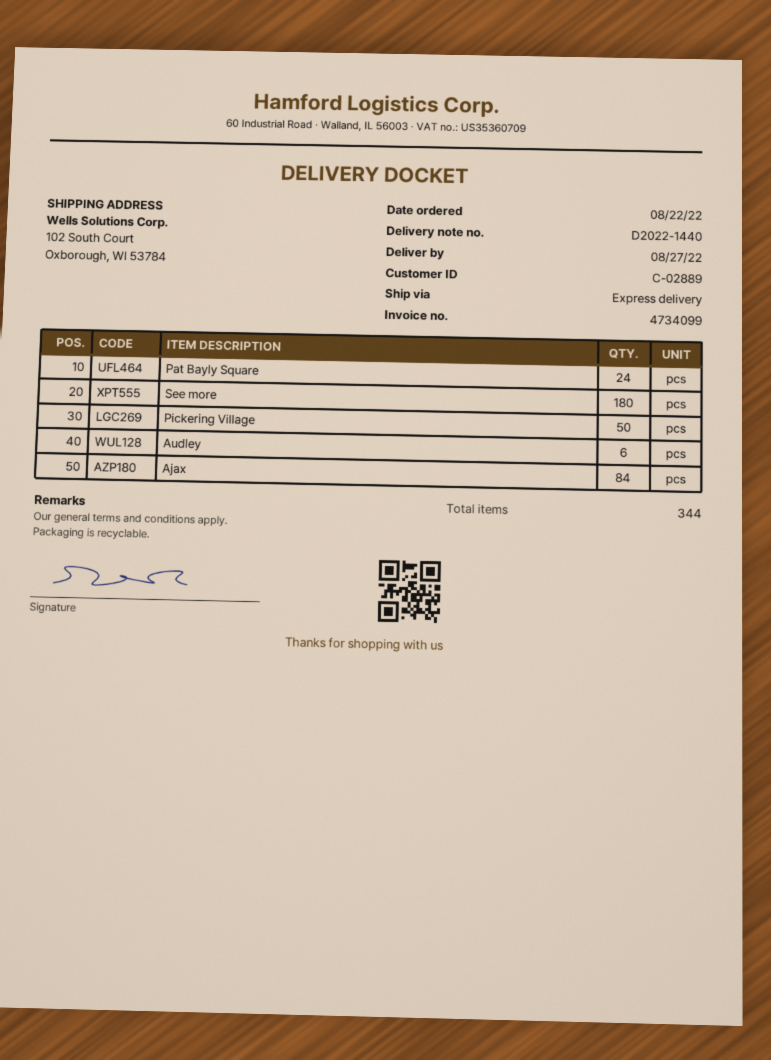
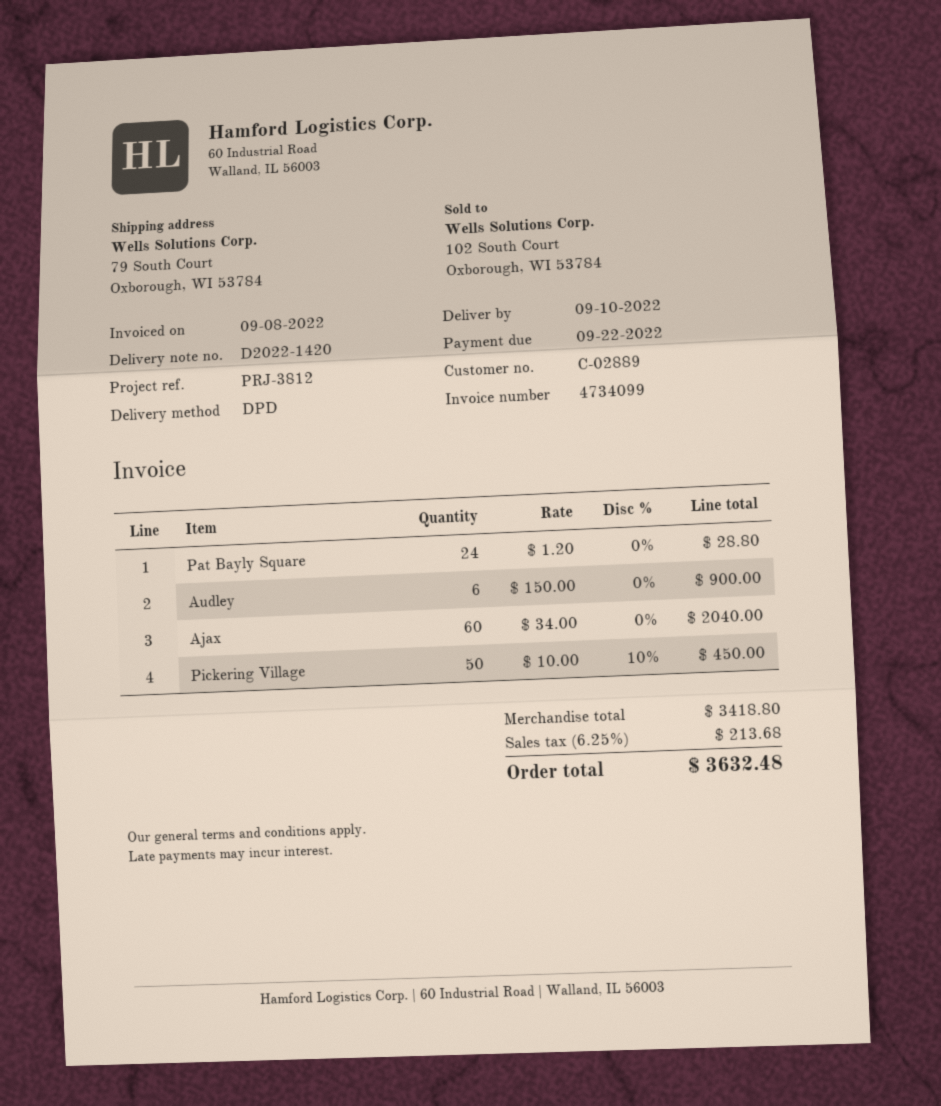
delivery note number: D2022-1440 -> D2022-1420
delivery date: 2022-08-27 -> 2022-09-10
shipping method: express -> DPD
ship to: 102 South Court, Oxborough, WI 53784 -> 79 South Court, Oxborough, WI 53784
See more: 180 -> none
Ajax: 84 -> 60

